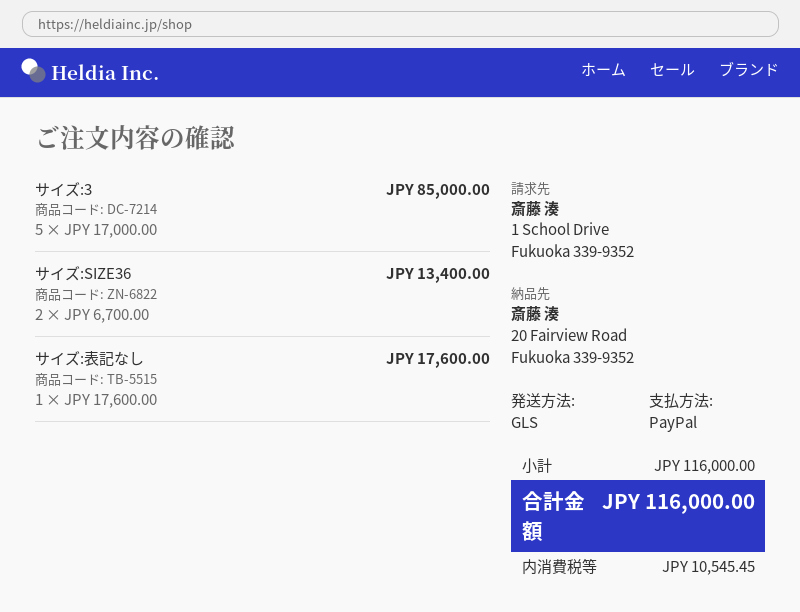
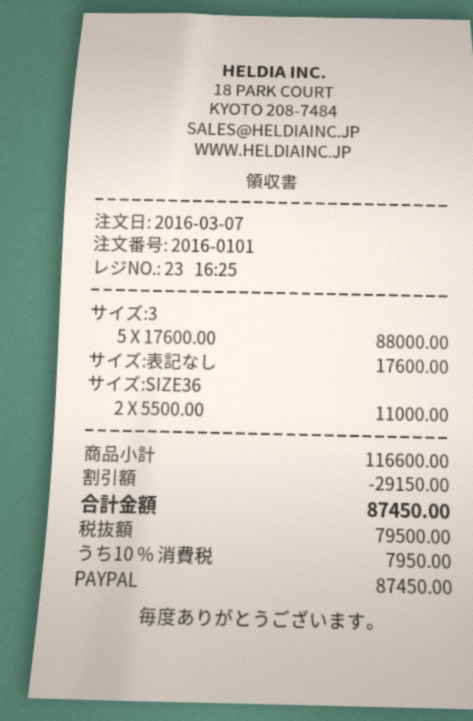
サイズ:3: 5 x 17000.00 = 85000.00 -> 5 x 17600.00 = 88000.00
サイズ:SIZE36: 2 x 6700.00 = 13400.00 -> 2 x 5500.00 = 11000.00
subtotal: 116000.00 -> 116600.00
discount: none -> 29150.00
tax: 10545.45 -> 7950.00
total: 116000.00 -> 87450.00

